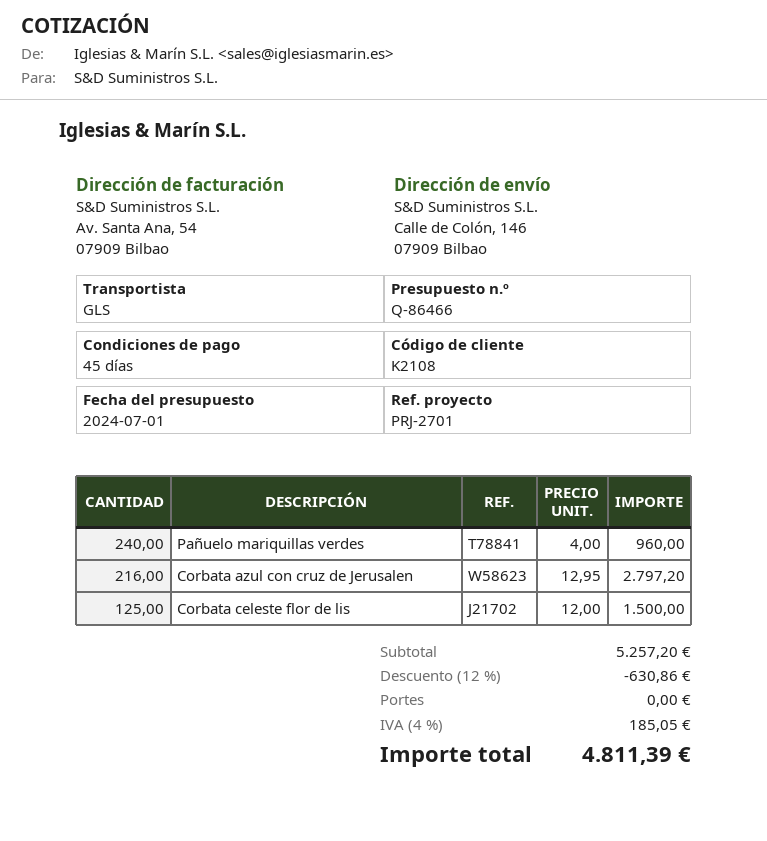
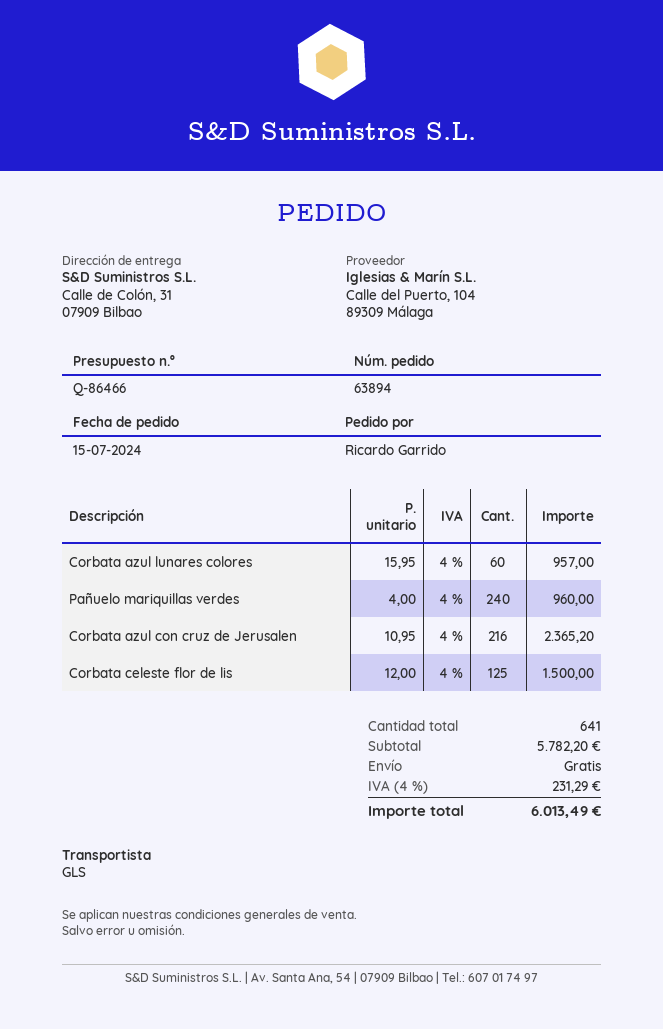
ship to: Calle de Colón, 146, 07909 Bilbao -> Calle de Colón, 31, 07909 Bilbao
Corbata azul con cruz de Jerusalen: 216 x 12.95 = 2797.20 -> 216 x 10.95 = 2365.20
Corbata azul lunares colores: none -> 60 x 15.95 = 957.00
subtotal: 5257.20 -> 5782.20
discount: 12% = 630.86 -> none
tax: 4% = 185.05 -> 4% = 231.29
total: 4811.39 -> 6013.49

